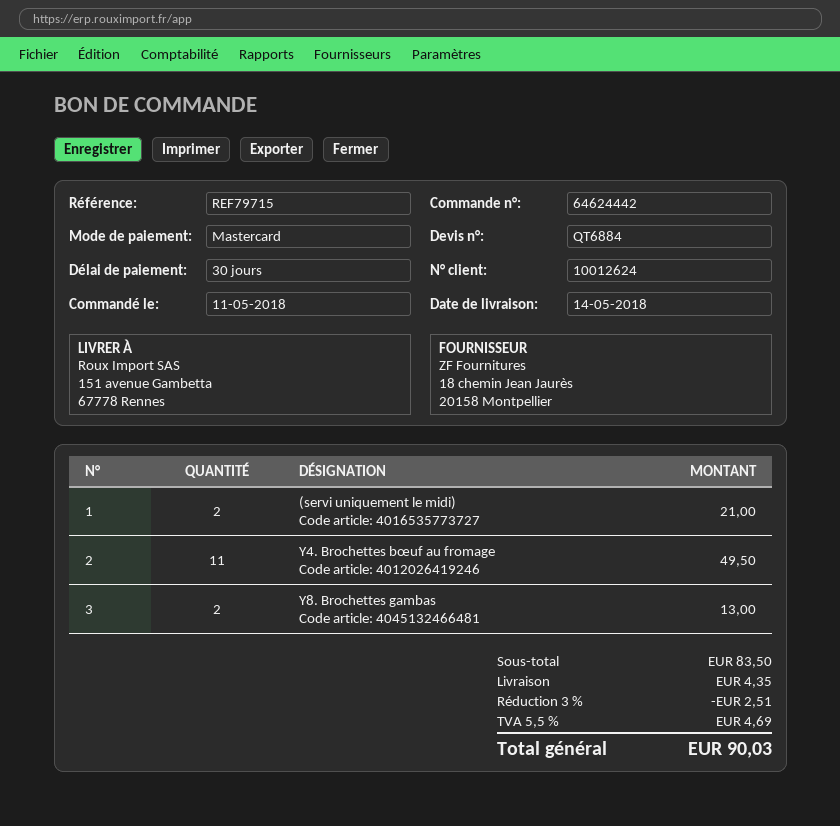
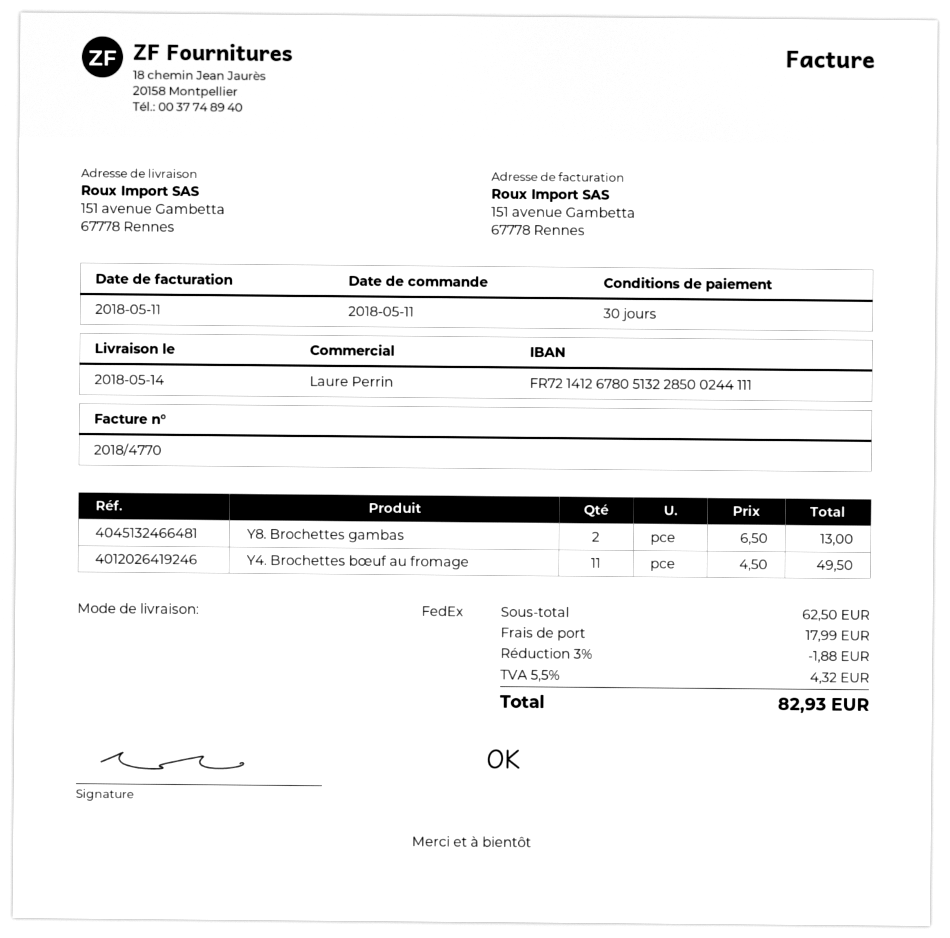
(servi uniquement le midi): 2 for 21.00 -> none
subtotal: 83.50 -> 62.50
discount: 3% = 2.51 -> 3% = 1.88
shipping: 4.35 -> 17.99
tax: 5.5% = 4.69 -> 5.5% = 4.32
total: 90.03 -> 82.93

